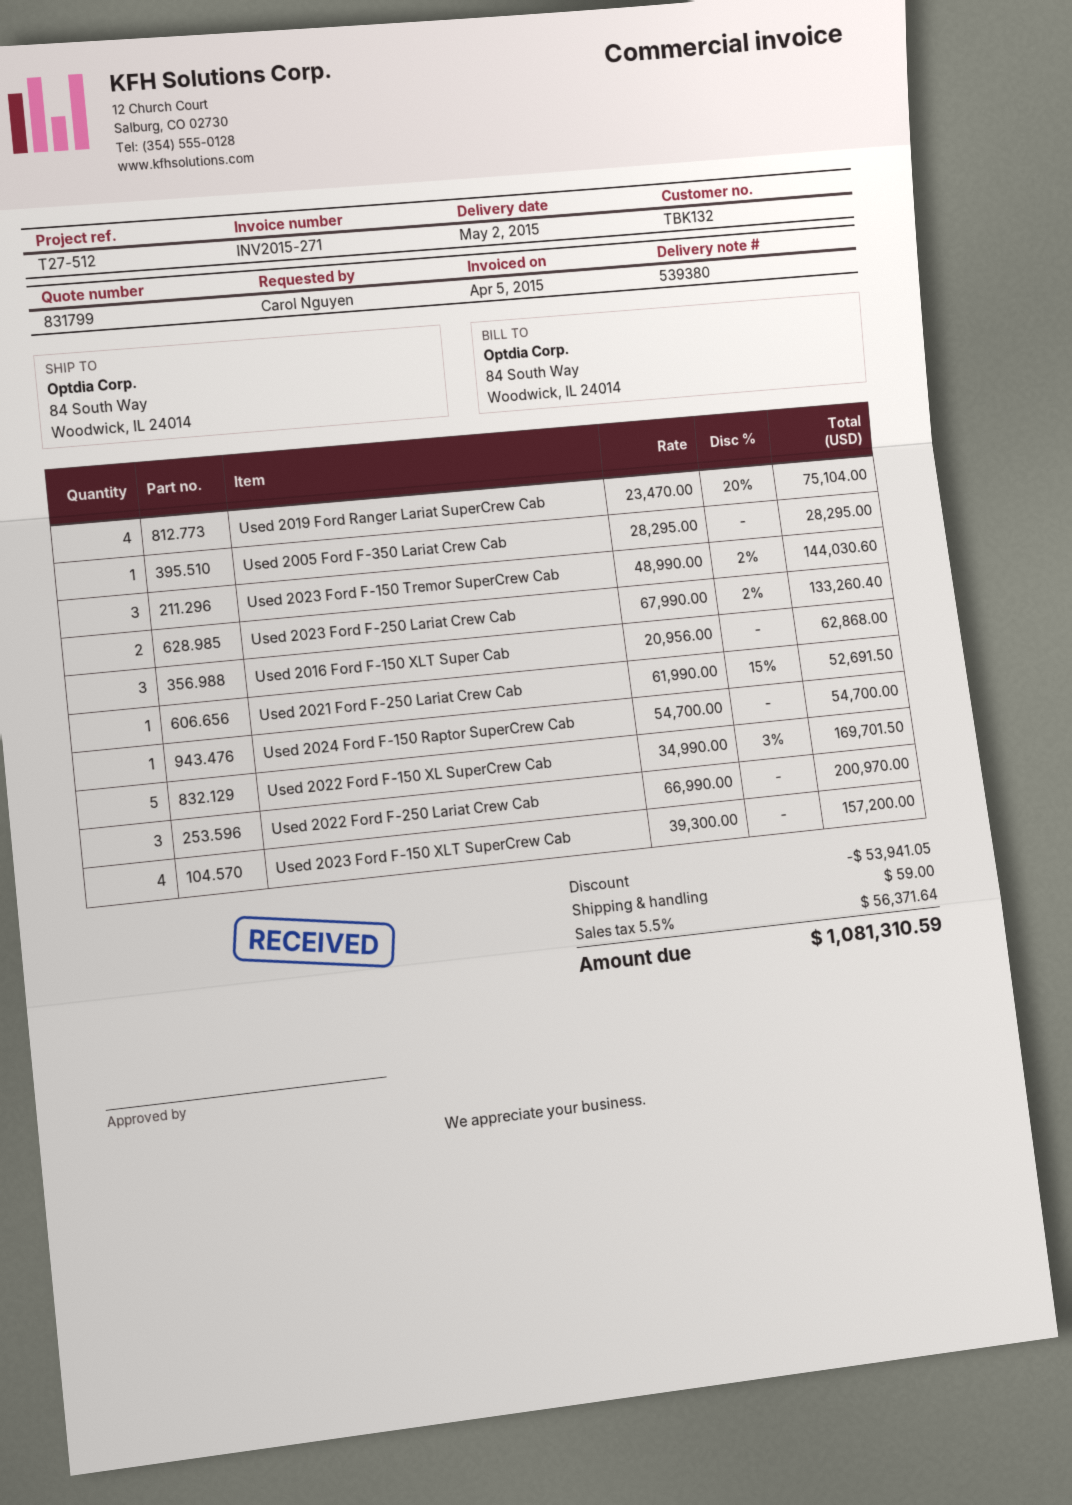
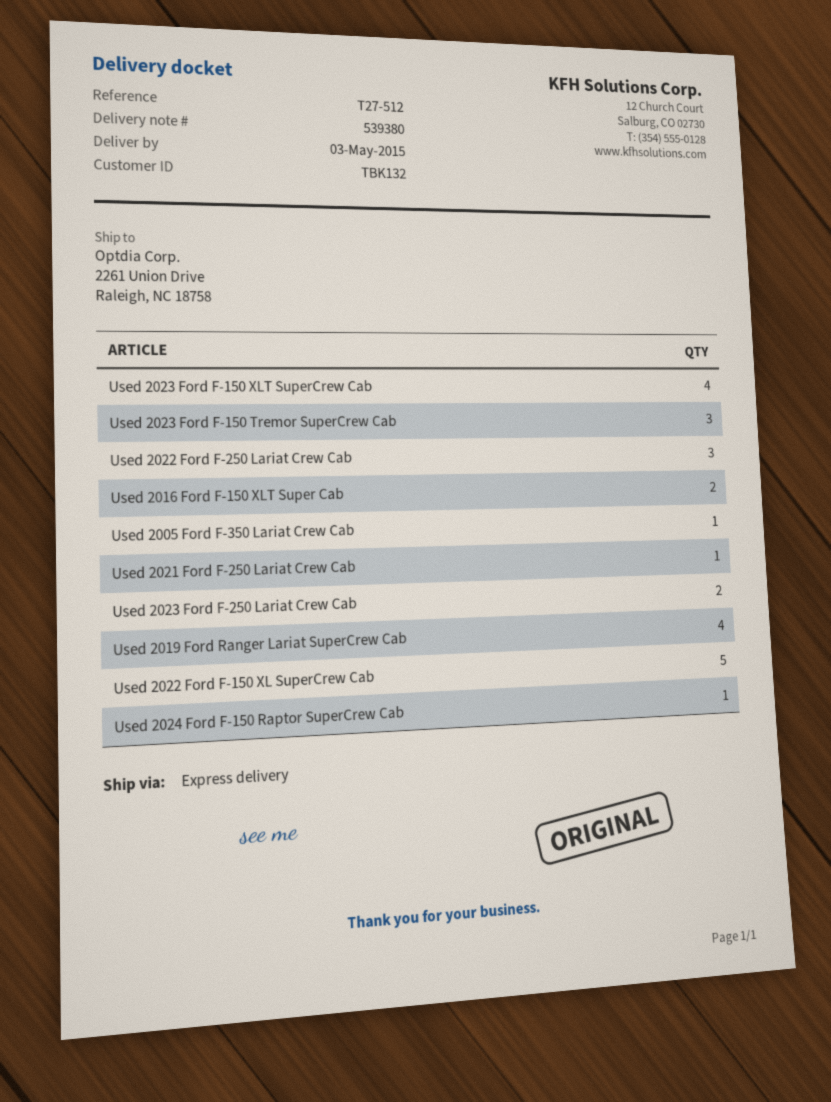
delivery date: 2015-05-02 -> 2015-05-03
ship to: 84 South Way, Woodwick, IL 24014 -> 2261 Union Drive, Raleigh, NC 18758
Used 2016 Ford F-150 XLT Super Cab: 3 -> 2

